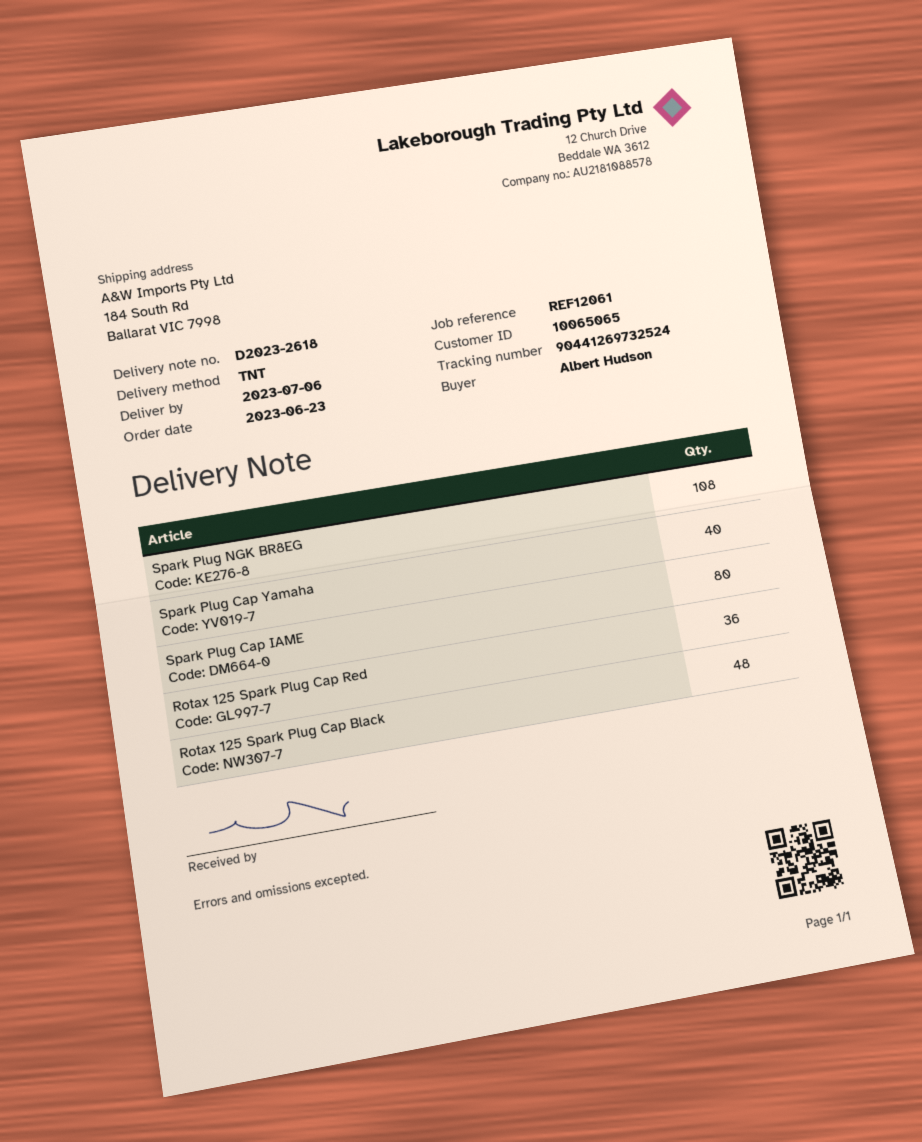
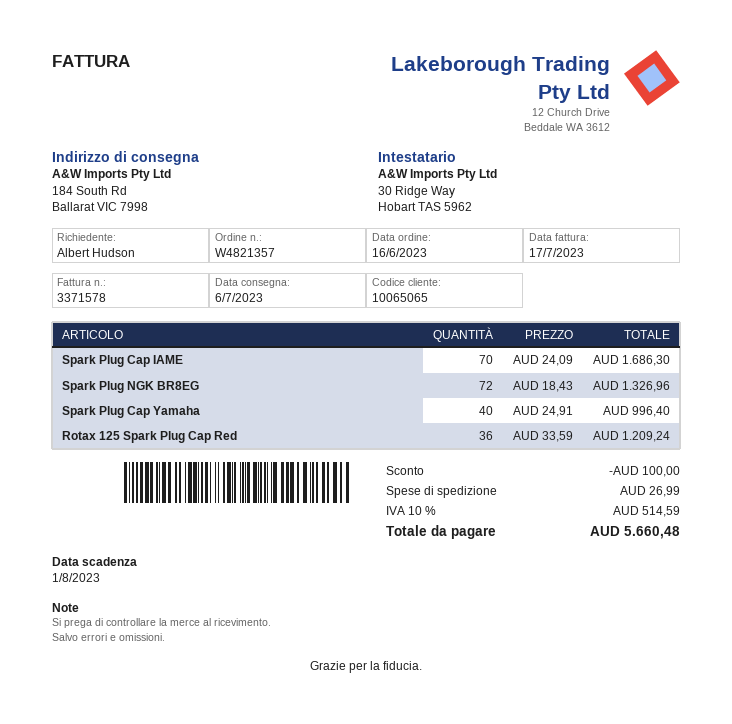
order date: 2023-06-23 -> 2023-06-16
Spark Plug NGK BR8EG: 108 -> 72
Spark Plug Cap IAME: 80 -> 70
Rotax 125 Spark Plug Cap Black: 48 -> none

